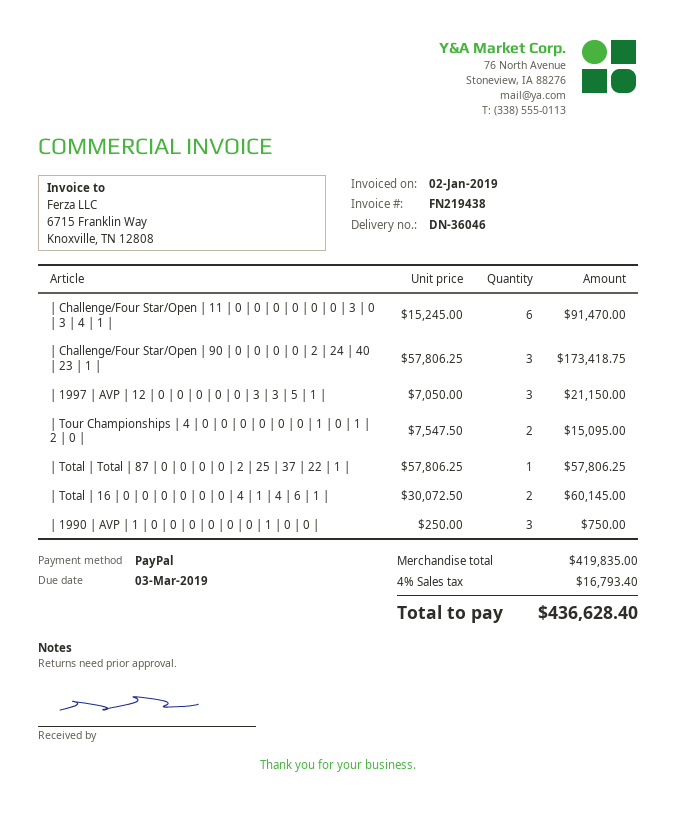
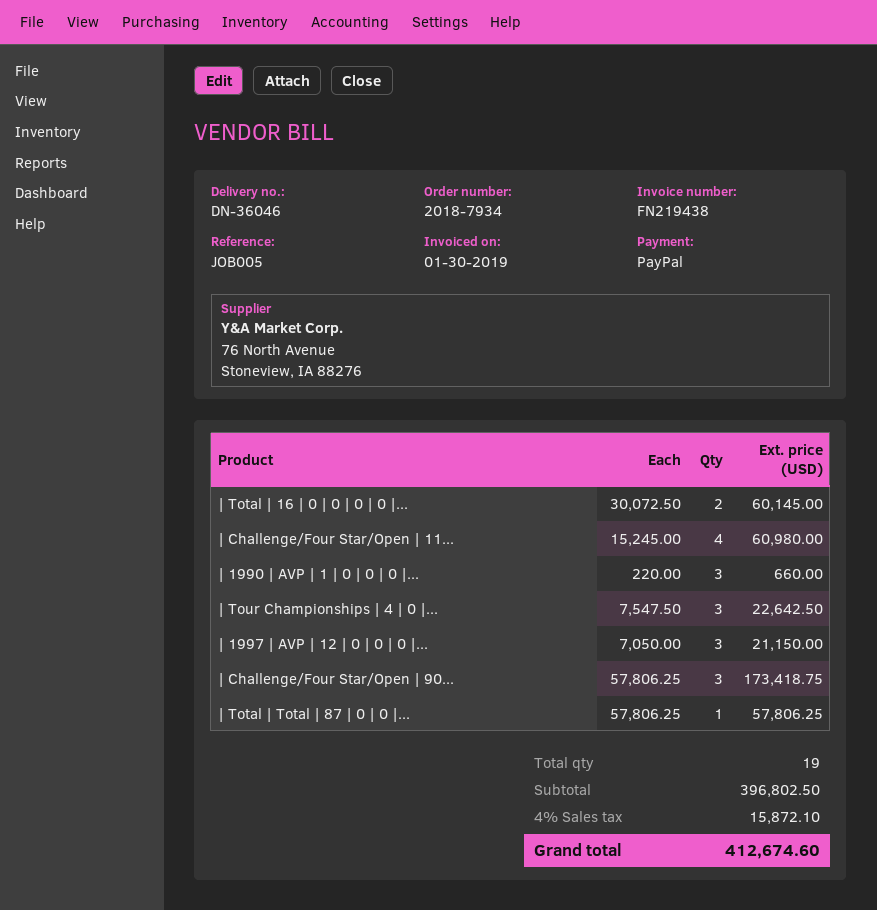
invoice date: 2019-01-02 -> 2019-01-30
| Challenge/Four Star/Open | 11 | 0 | 0 | 0 | 0 | 0 | 0 | 3 | 0 | 3 | 4 | 1 |: 6 x 15245.00 = 91470.00 -> 4 x 15245.00 = 60980.00
| Tour Championships | 4 | 0 | 0 | 0 | 0 | 0 | 0 | 1 | 0 | 1 | 2 | 0 |: 2 x 7547.50 = 15095.00 -> 3 x 7547.50 = 22642.50
| 1990 | AVP | 1 | 0 | 0 | 0 | 0 | 0 | 0 | 1 | 0 | 0 |: 3 x 250.00 = 750.00 -> 3 x 220.00 = 660.00
subtotal: 419835.00 -> 396802.50
tax: 4% = 16793.40 -> 4% = 15872.10
total: 436628.40 -> 412674.60

